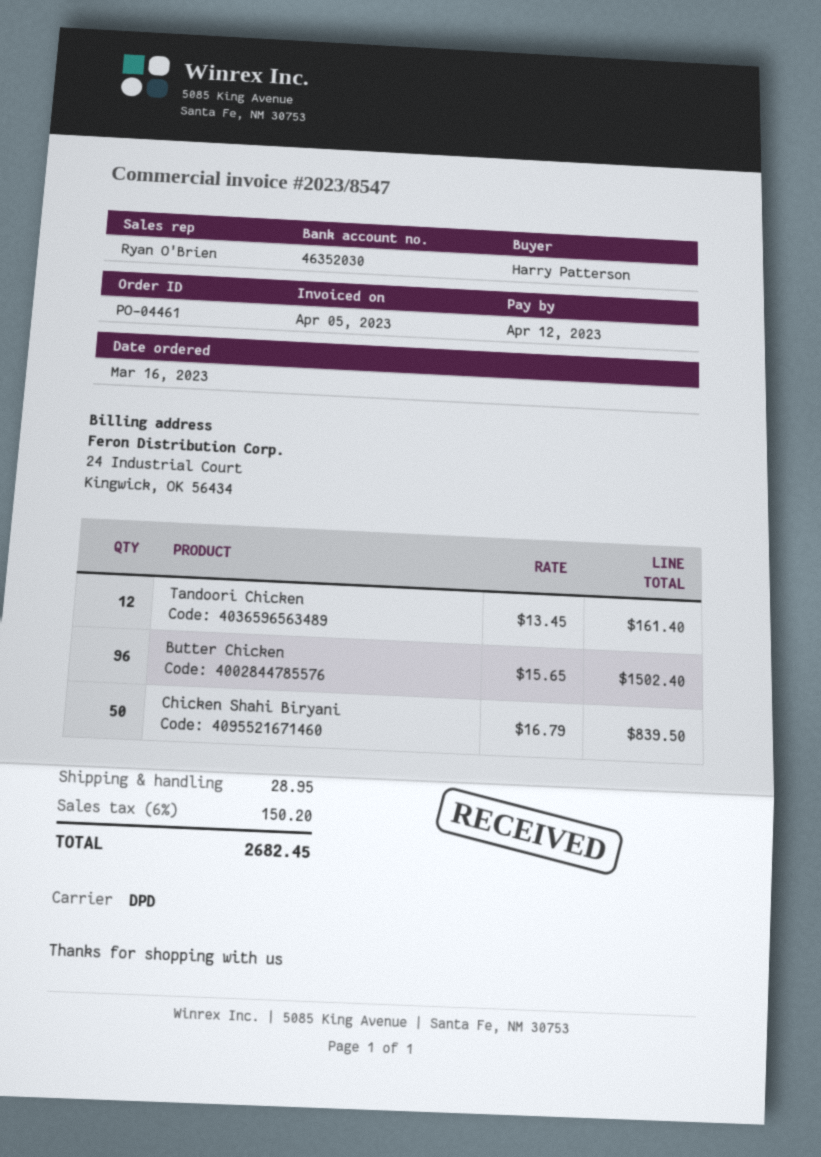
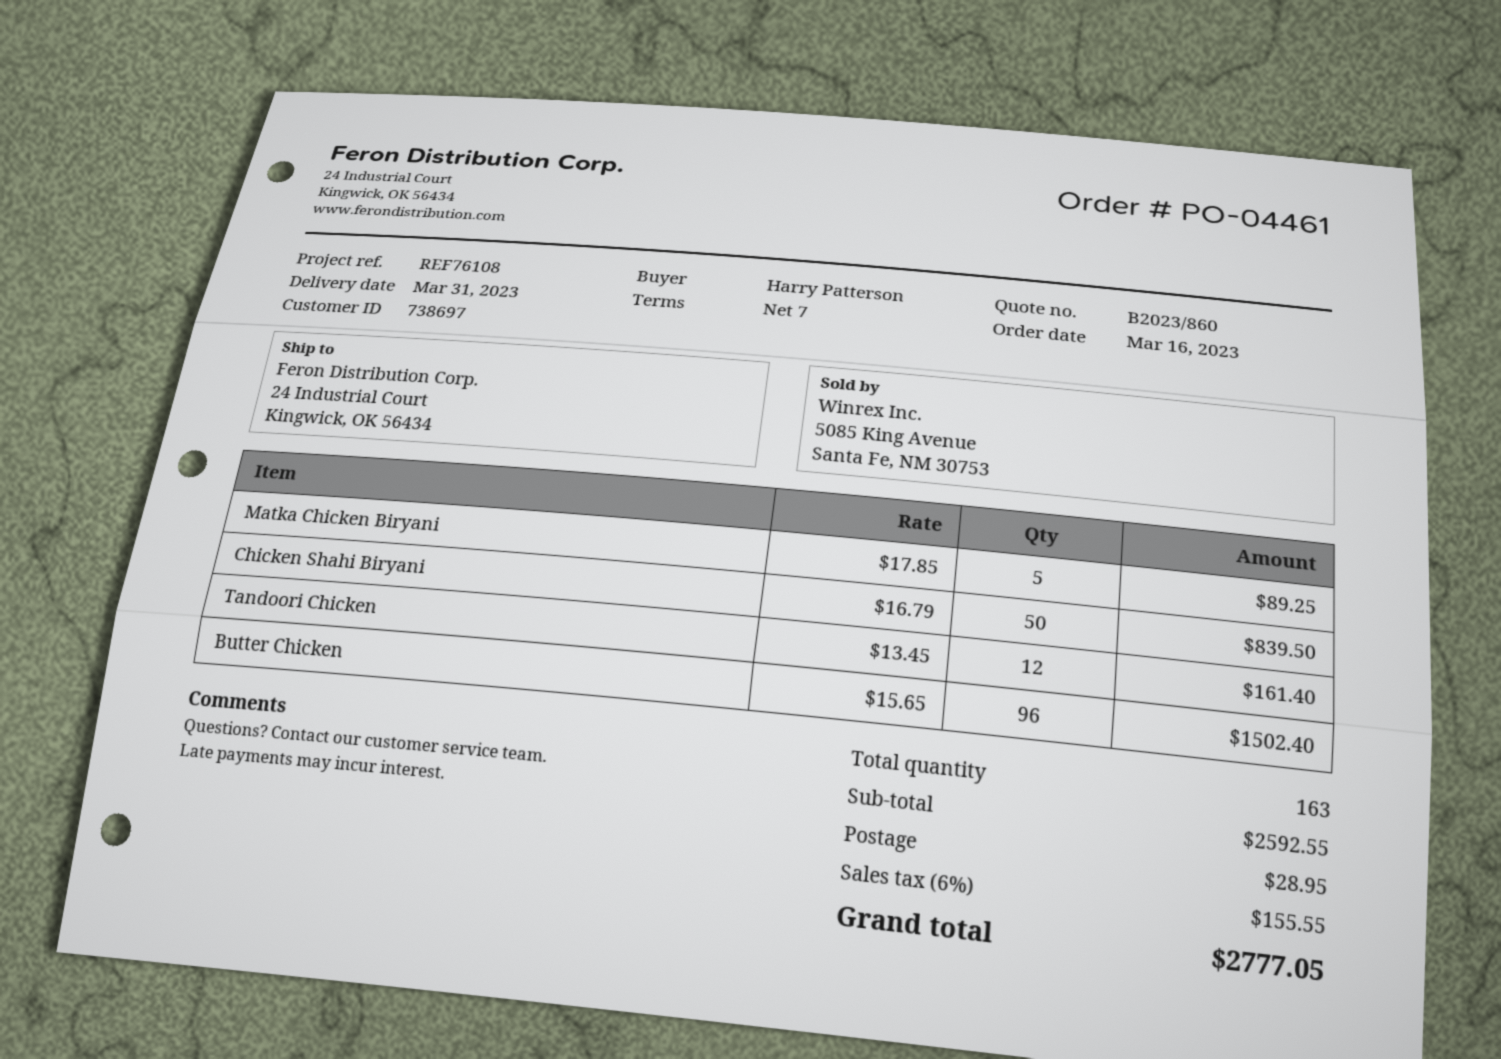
Matka Chicken Biryani: none -> 5 x 17.85 = 89.25
tax: 6% = 150.20 -> 6% = 155.55
total: 2682.45 -> 2777.05

